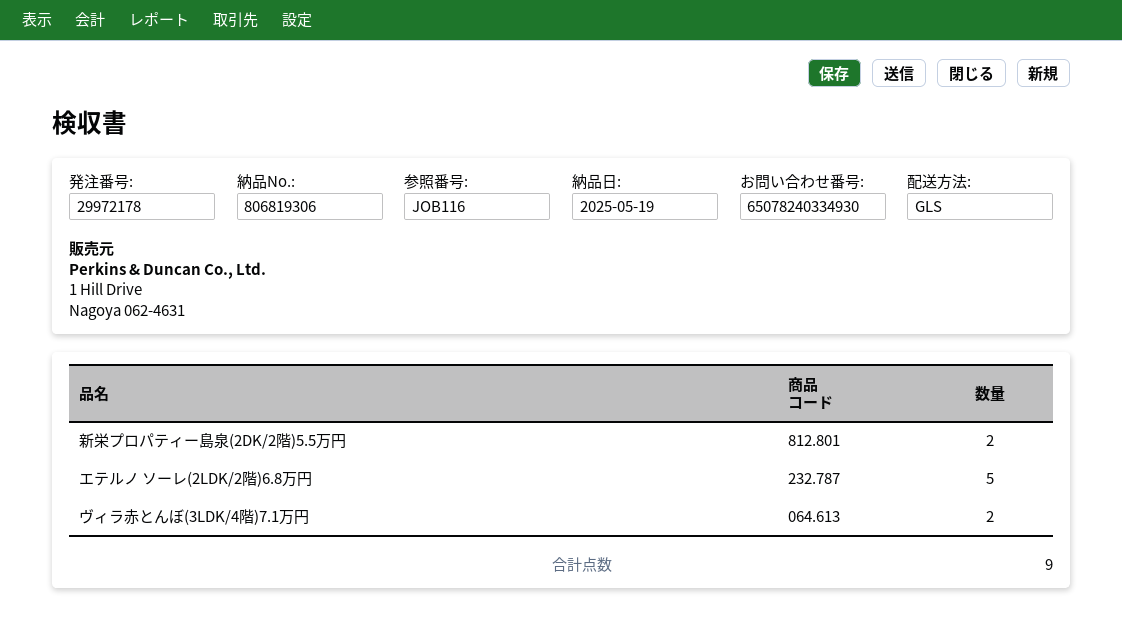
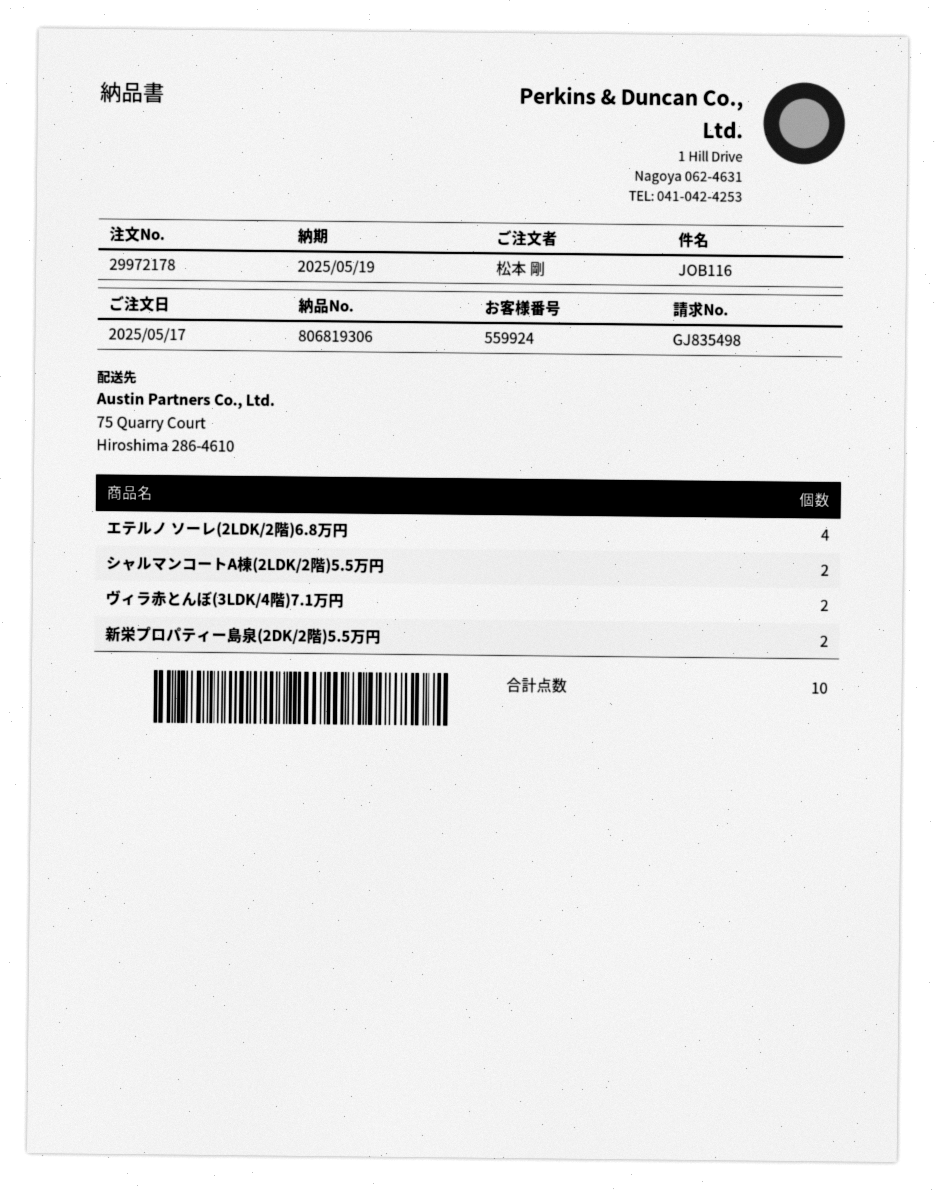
エテルノ ソーレ(2LDK/2階)6.8万円: 5 -> 4
シャルマンコートA棟(2LDK/2階)5.5万円: none -> 2
total quantity: 9 -> 10

